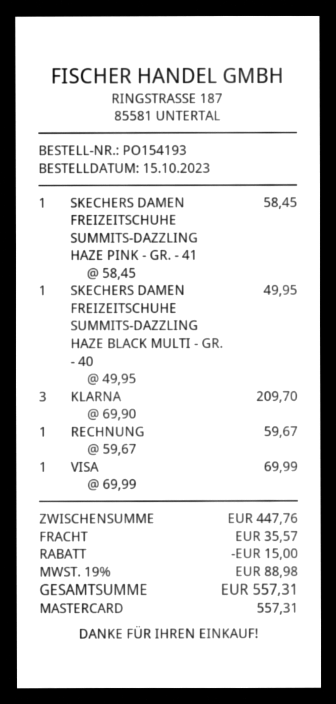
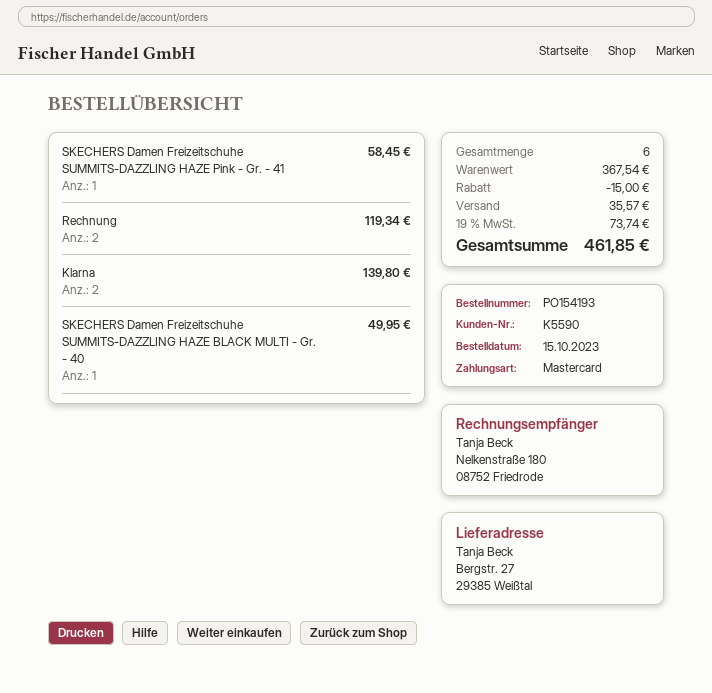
KLARNA: 3 for 209.70 -> 2 for 139.80
RECHNUNG: 1 for 59.67 -> 2 for 119.34
VISA: 1 for 69.99 -> none
subtotal: 447.76 -> 367.54
tax: 19% = 88.98 -> 19% = 73.74
total: 557.31 -> 461.85

